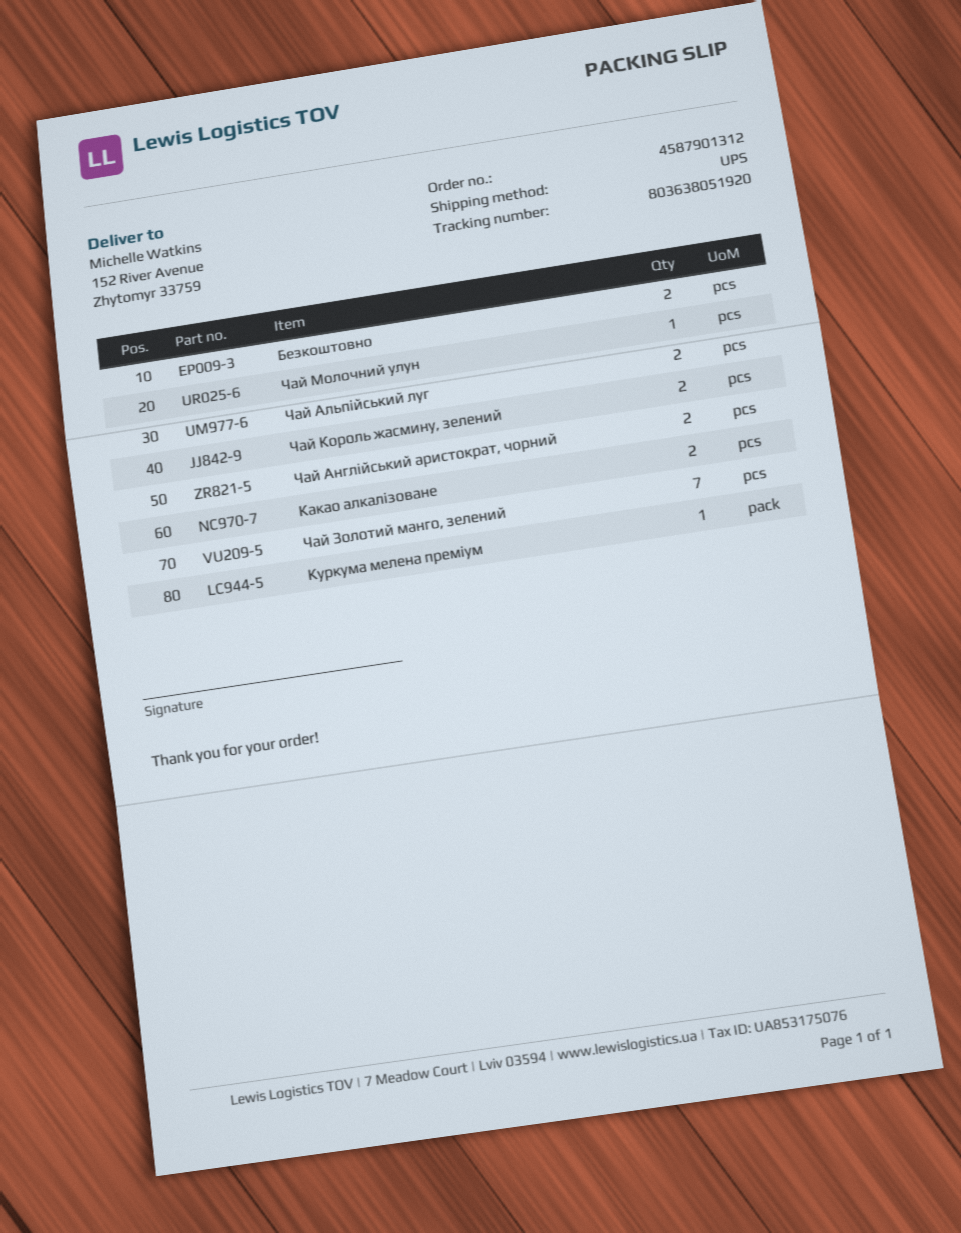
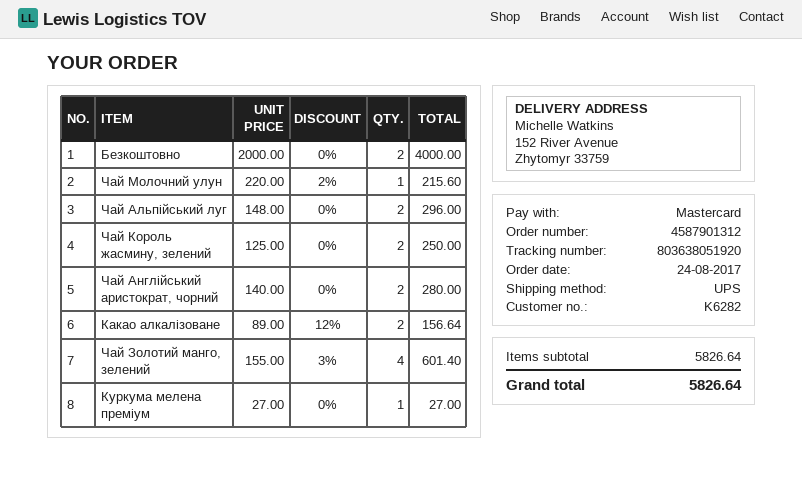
Чай Золотий манго, зелений: 7 -> 4

